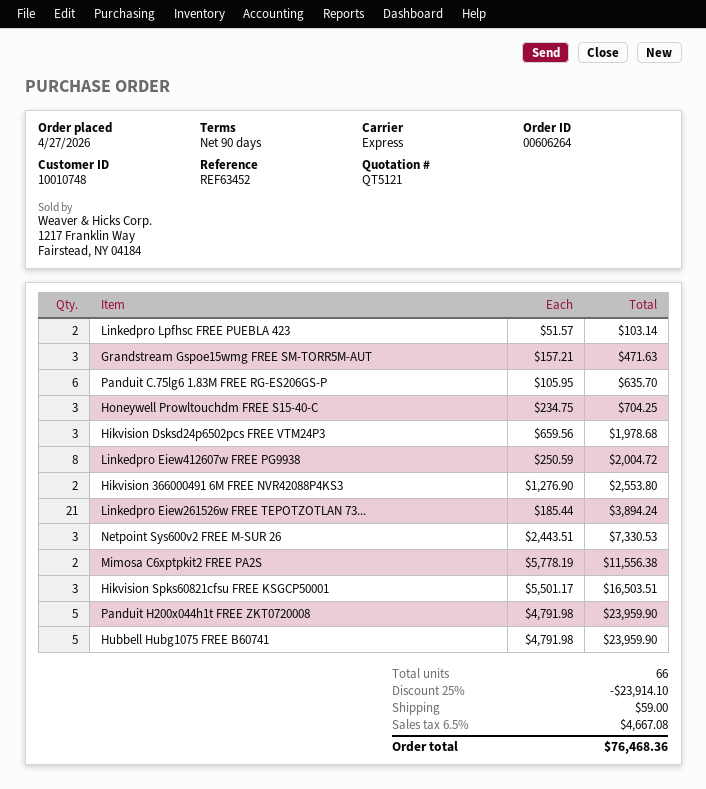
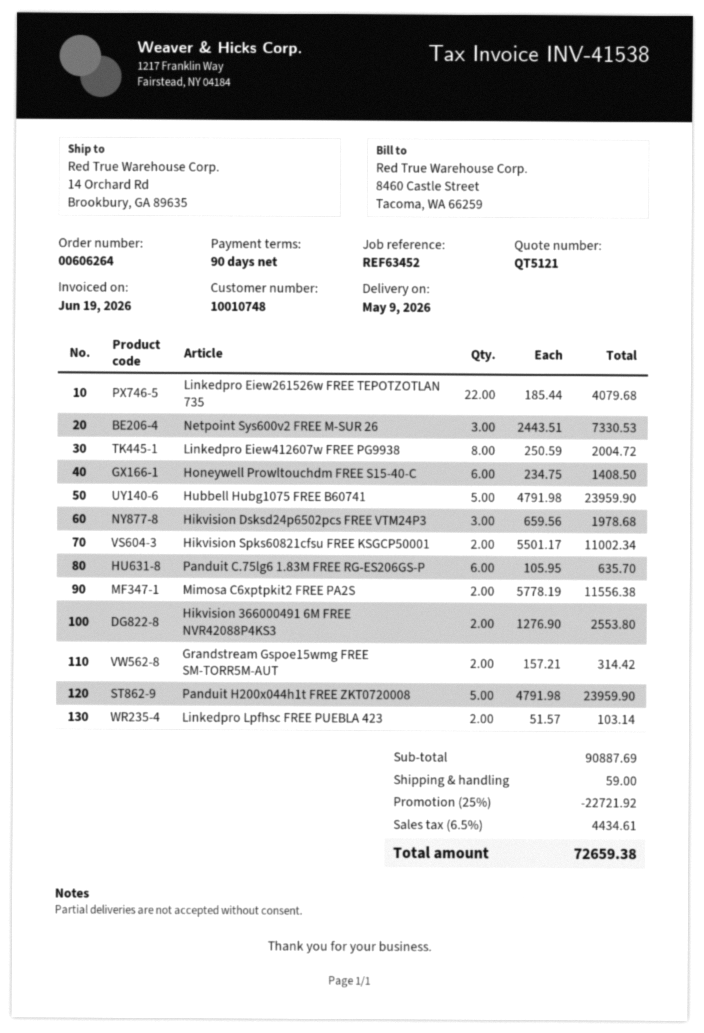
Grandstream Gspoe15wmg FREE SM-TORR5M-AUT: 3 x 157.21 = 471.63 -> 2 x 157.21 = 314.42
Honeywell Prowltouchdm FREE S15-40-C: 3 x 234.75 = 704.25 -> 6 x 234.75 = 1408.50
Linkedpro Eiew261526w FREE TEPOTZOTLAN 73...: 21 x 185.44 = 3894.24 -> 22 x 185.44 = 4079.68
Hikvision Spks60821cfsu FREE KSGCP50001: 3 x 5501.17 = 16503.51 -> 2 x 5501.17 = 11002.34
discount: 25% = 23914.10 -> 25% = 22721.92
tax: 6.5% = 4667.08 -> 6.5% = 4434.61
total: 76468.36 -> 72659.38

